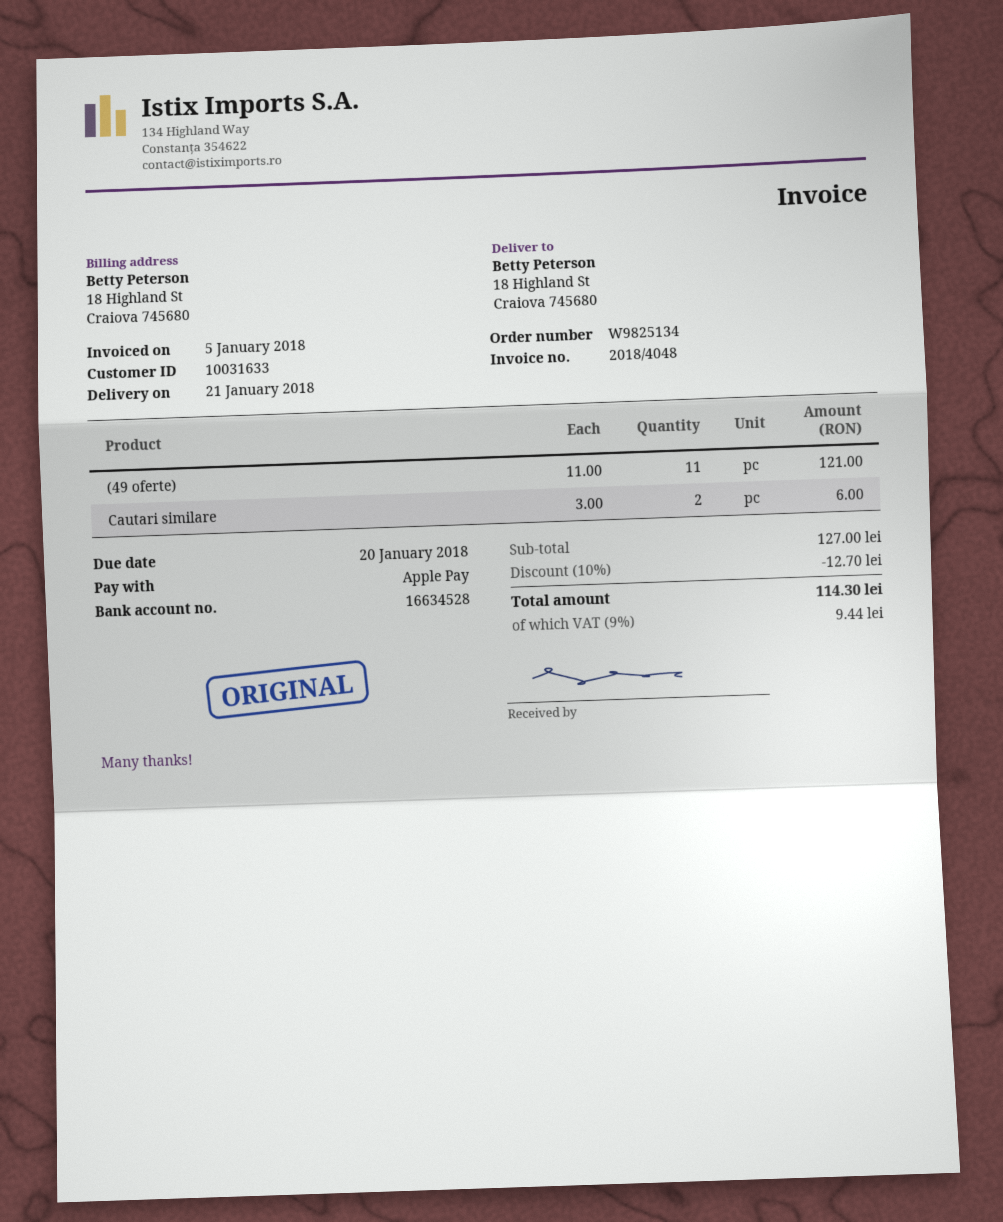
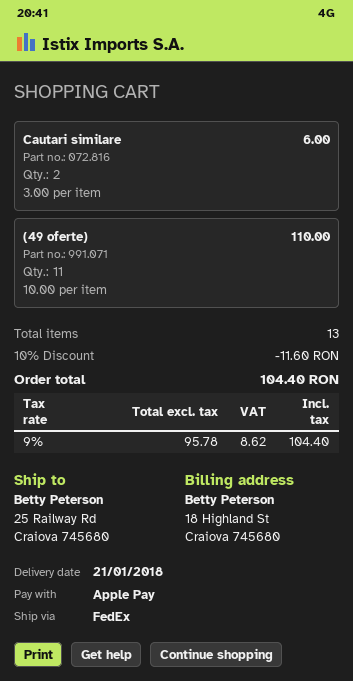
ship to: 18 Highland St, Craiova 745680 -> 25 Railway Rd, Craiova 745680
(49 oferte): 11 x 11.00 = 121.00 -> 11 x 10.00 = 110.00
discount: 10% = 12.70 -> 10% = 11.60
tax: 9% = 9.44 -> 9% = 8.62
total: 114.30 -> 104.40

